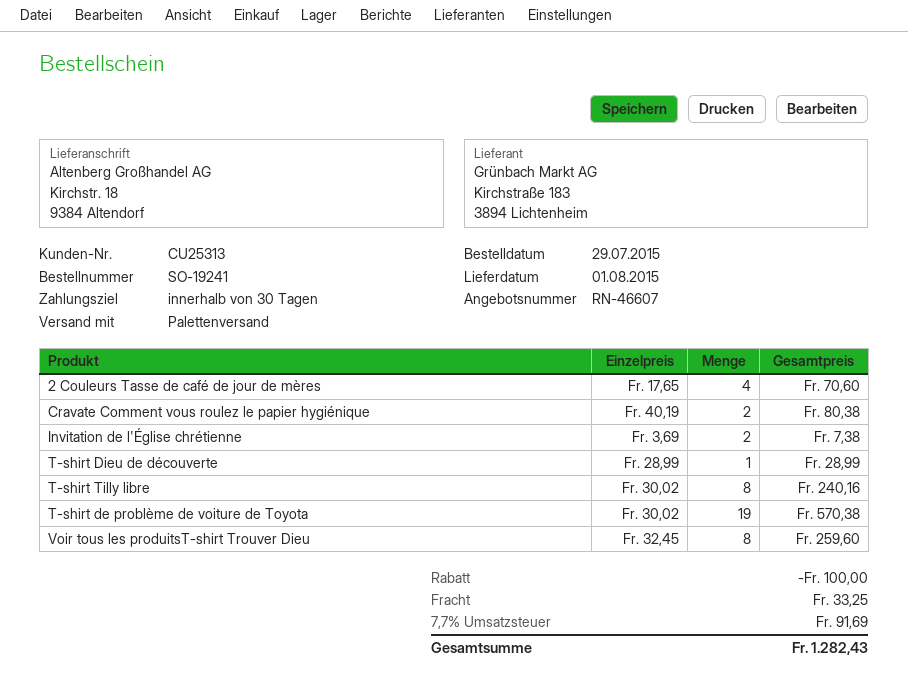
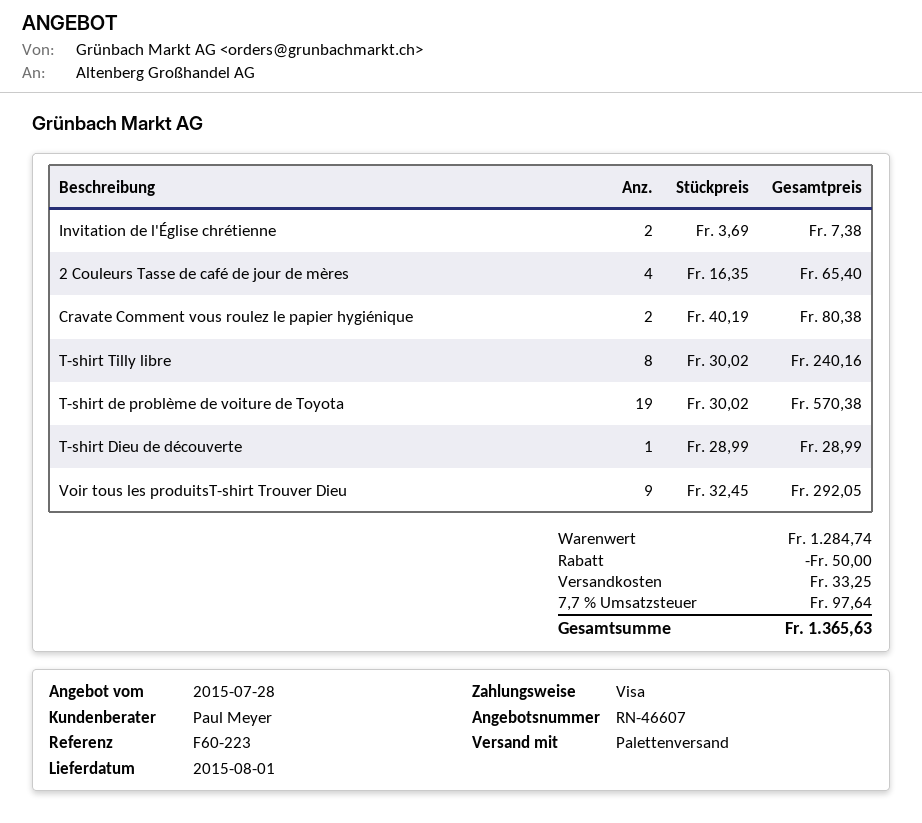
2 Couleurs Tasse de café de jour de mères: 4 x 17.65 = 70.60 -> 4 x 16.35 = 65.40
Voir tous les produitsT-shirt Trouver Dieu: 8 x 32.45 = 259.60 -> 9 x 32.45 = 292.05
discount: 100.00 -> 50.00
tax: 7.7% = 91.69 -> 7.7% = 97.64
total: 1282.43 -> 1365.63

